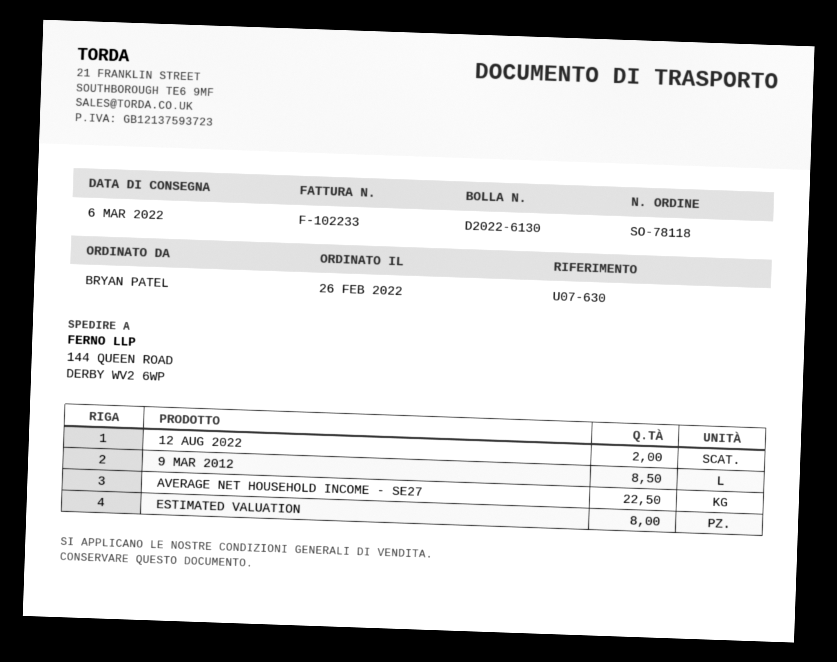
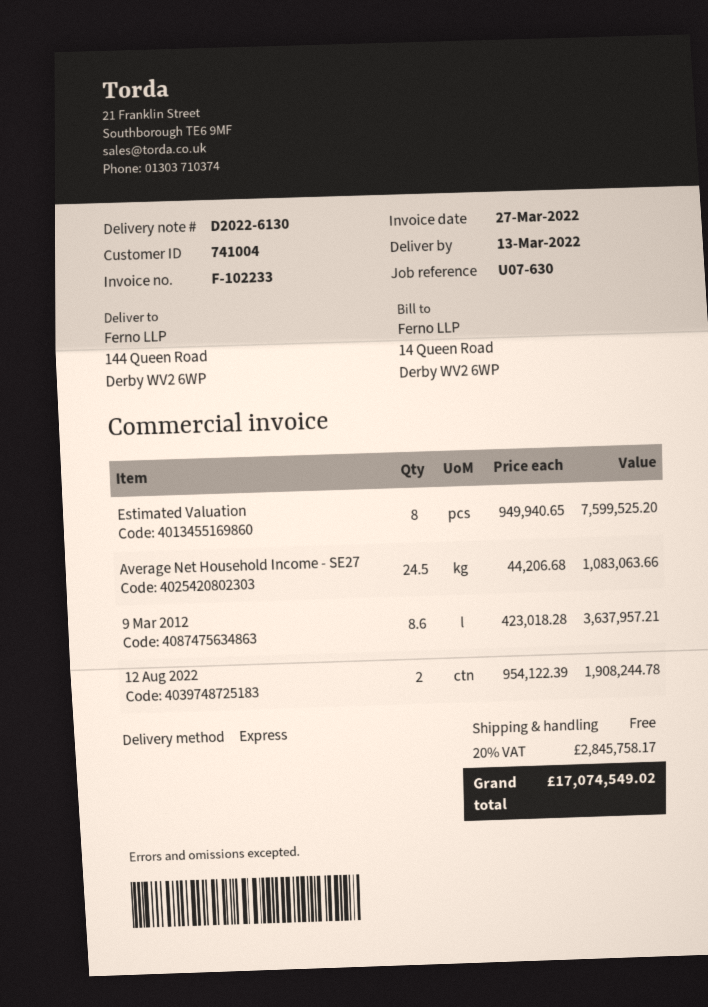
delivery date: 2022-03-06 -> 2022-03-13
9 MAR 2012: 8.5 -> 8.6
AVERAGE NET HOUSEHOLD INCOME - SE27: 22.5 -> 24.5

